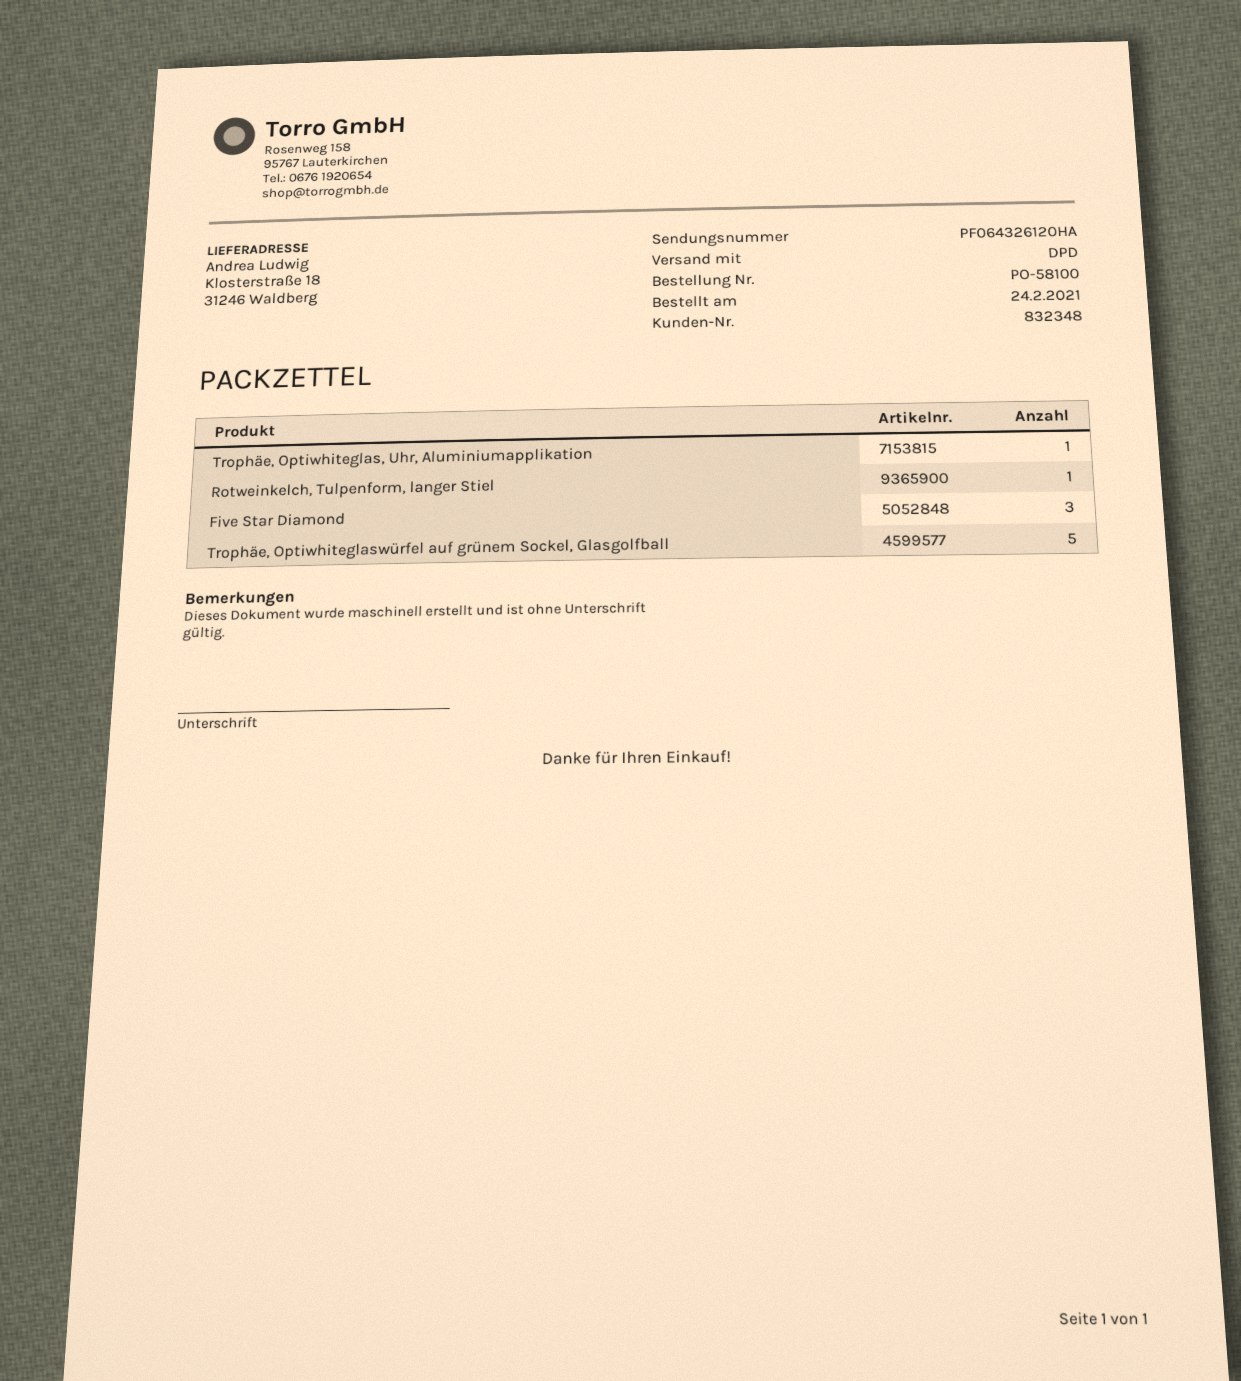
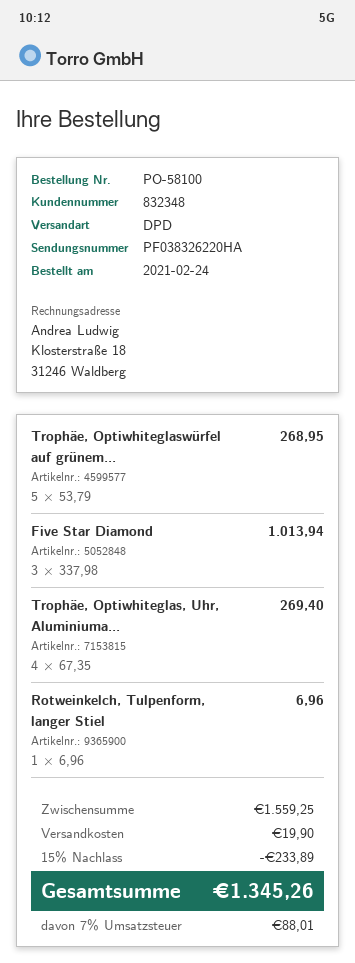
tracking number: PF064326120HA -> PF038326220HA
Trophäe, Optiwhiteglas, Uhr, Aluminiumapplikation: 1 -> 4

